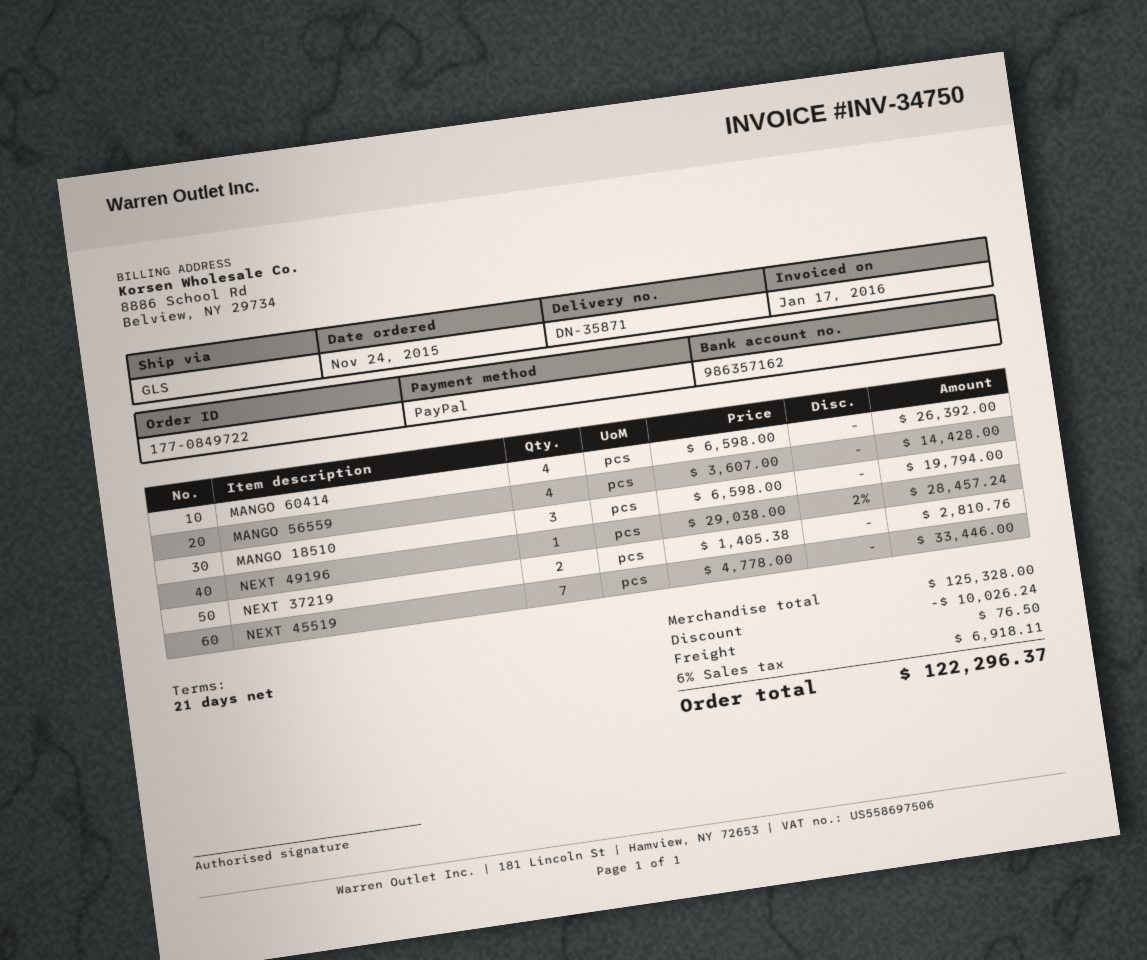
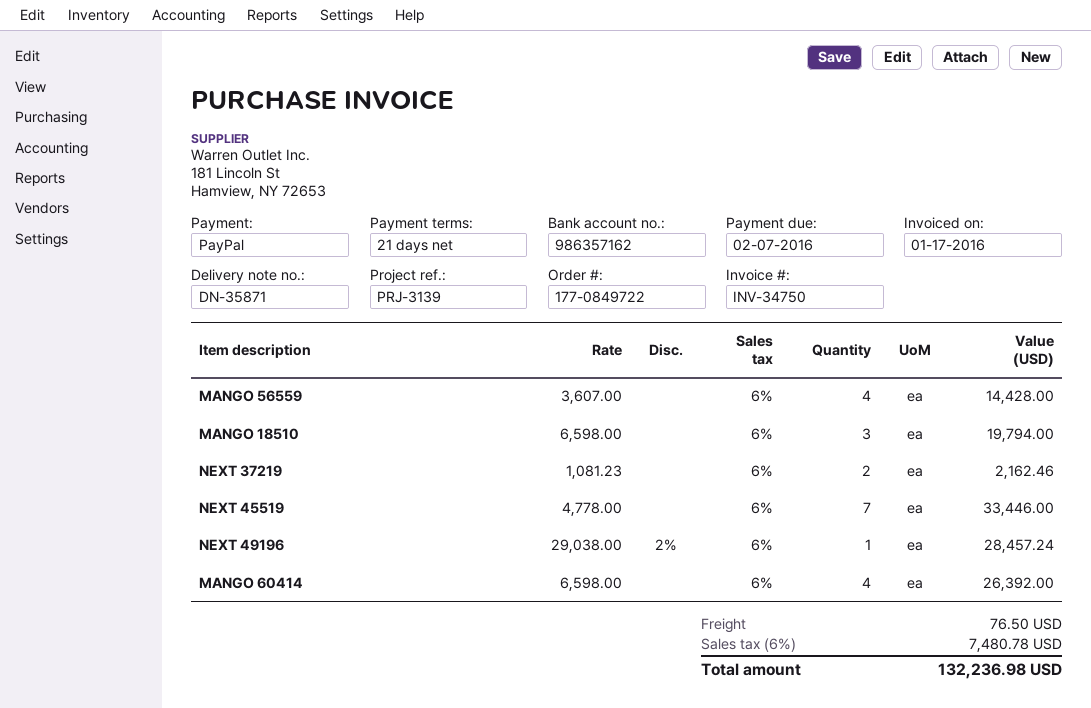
NEXT 37219: 2 x 1405.38 = 2810.76 -> 2 x 1081.23 = 2162.46
discount: 10026.24 -> none
tax: 6% = 6918.11 -> 6% = 7480.78
total: 122296.37 -> 132236.98

